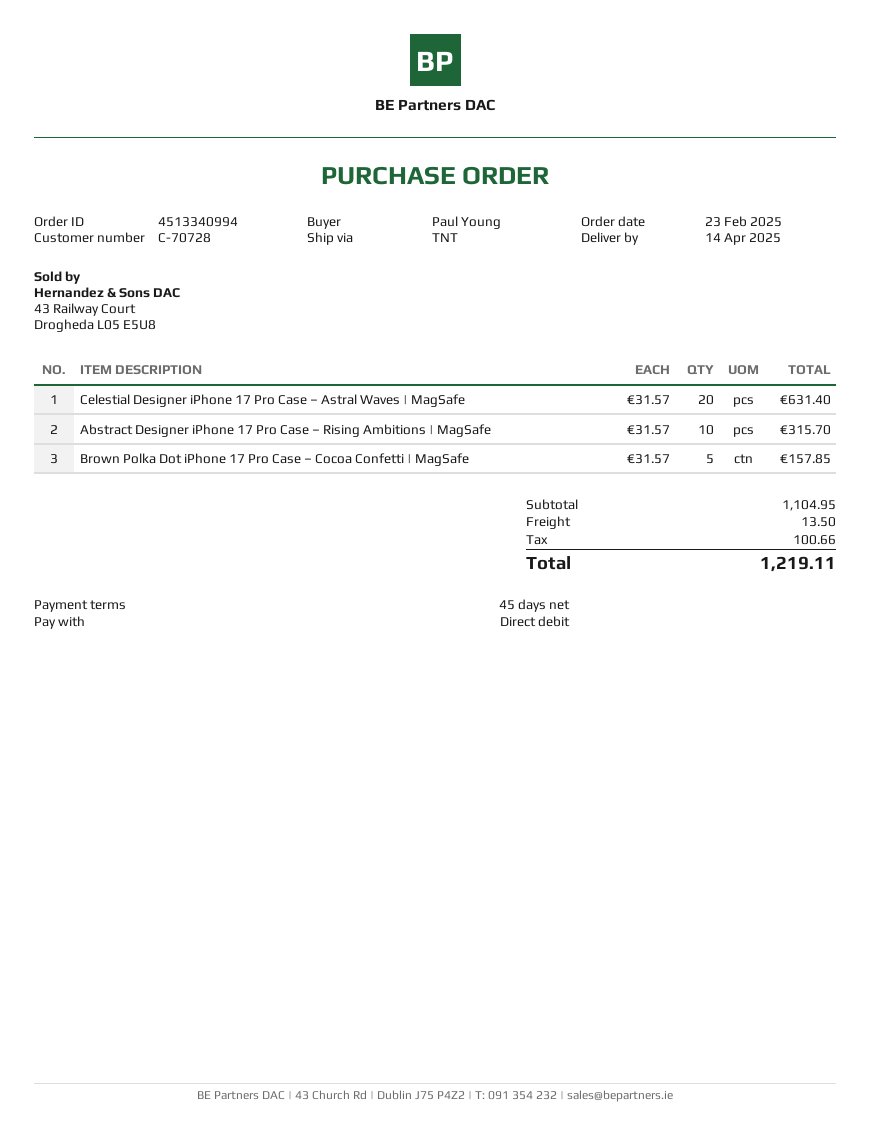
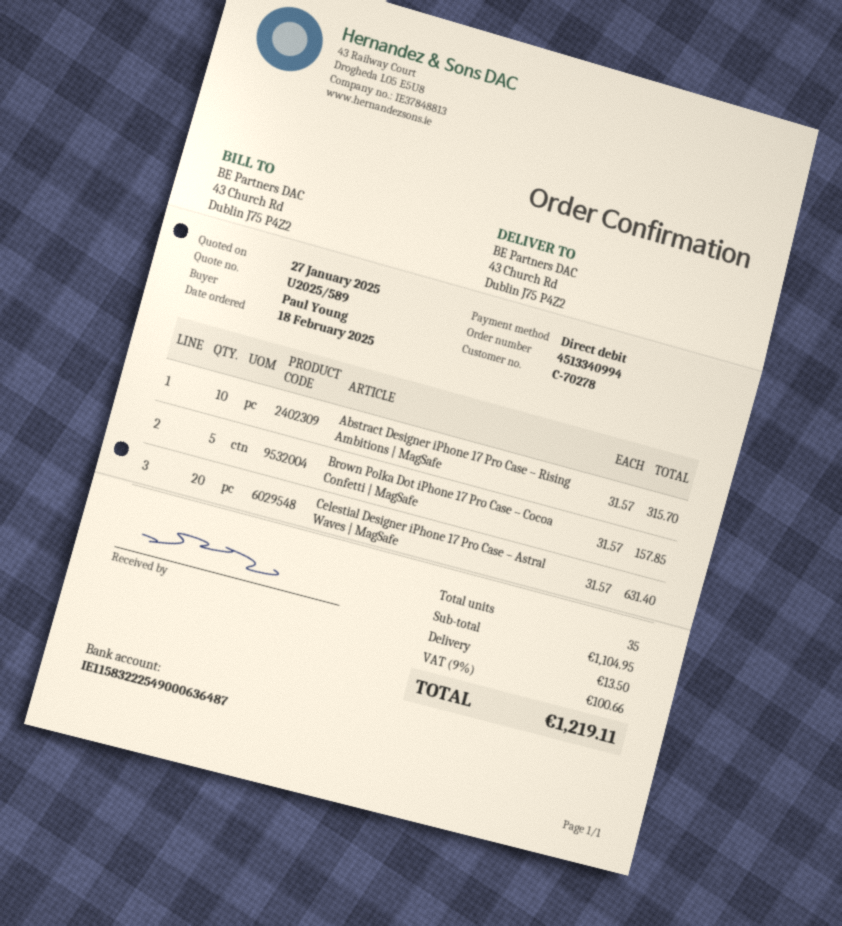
order date: 2025-02-23 -> 2025-02-18
customer number: C-70728 -> C-70278

